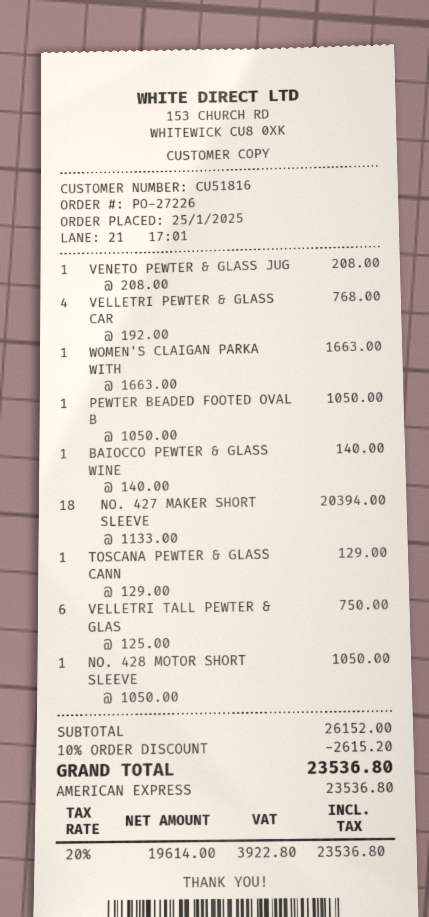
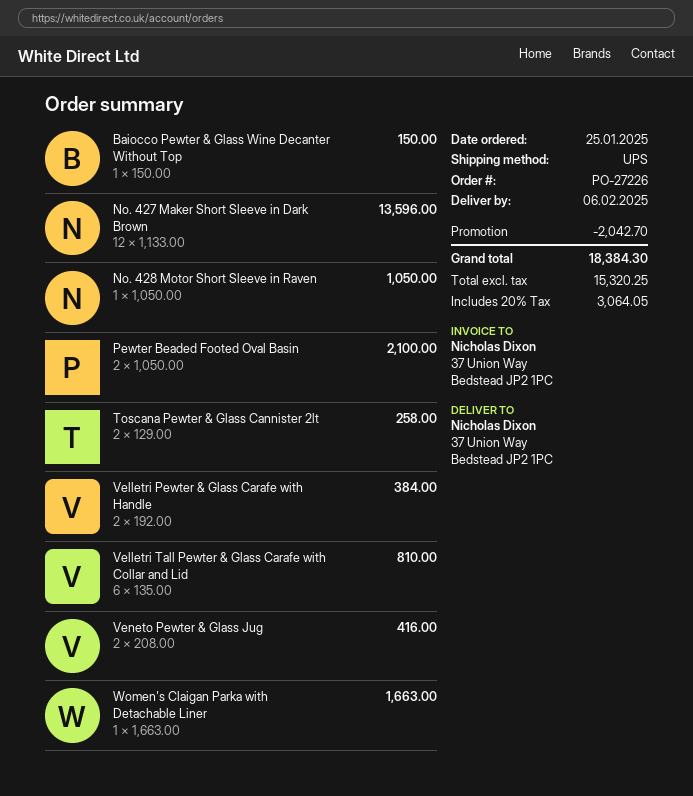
VENETO PEWTER & GLASS JUG: 1 x 208.00 = 208.00 -> 2 x 208.00 = 416.00
VELLETRI PEWTER & GLASS CAR: 4 x 192.00 = 768.00 -> 2 x 192.00 = 384.00
PEWTER BEADED FOOTED OVAL B: 1 x 1050.00 = 1050.00 -> 2 x 1050.00 = 2100.00
BAIOCCO PEWTER & GLASS WINE: 1 x 140.00 = 140.00 -> 1 x 150.00 = 150.00
NO. 427 MAKER SHORT SLEEVE: 18 x 1133.00 = 20394.00 -> 12 x 1133.00 = 13596.00
TOSCANA PEWTER & GLASS CANN: 1 x 129.00 = 129.00 -> 2 x 129.00 = 258.00
VELLETRI TALL PEWTER & GLAS: 6 x 125.00 = 750.00 -> 6 x 135.00 = 810.00
discount: 2615.20 -> 2042.70
net: 19614.00 -> 15320.25
tax: 20% = 3922.80 -> 20% = 3064.05
total: 23536.80 -> 18384.30

